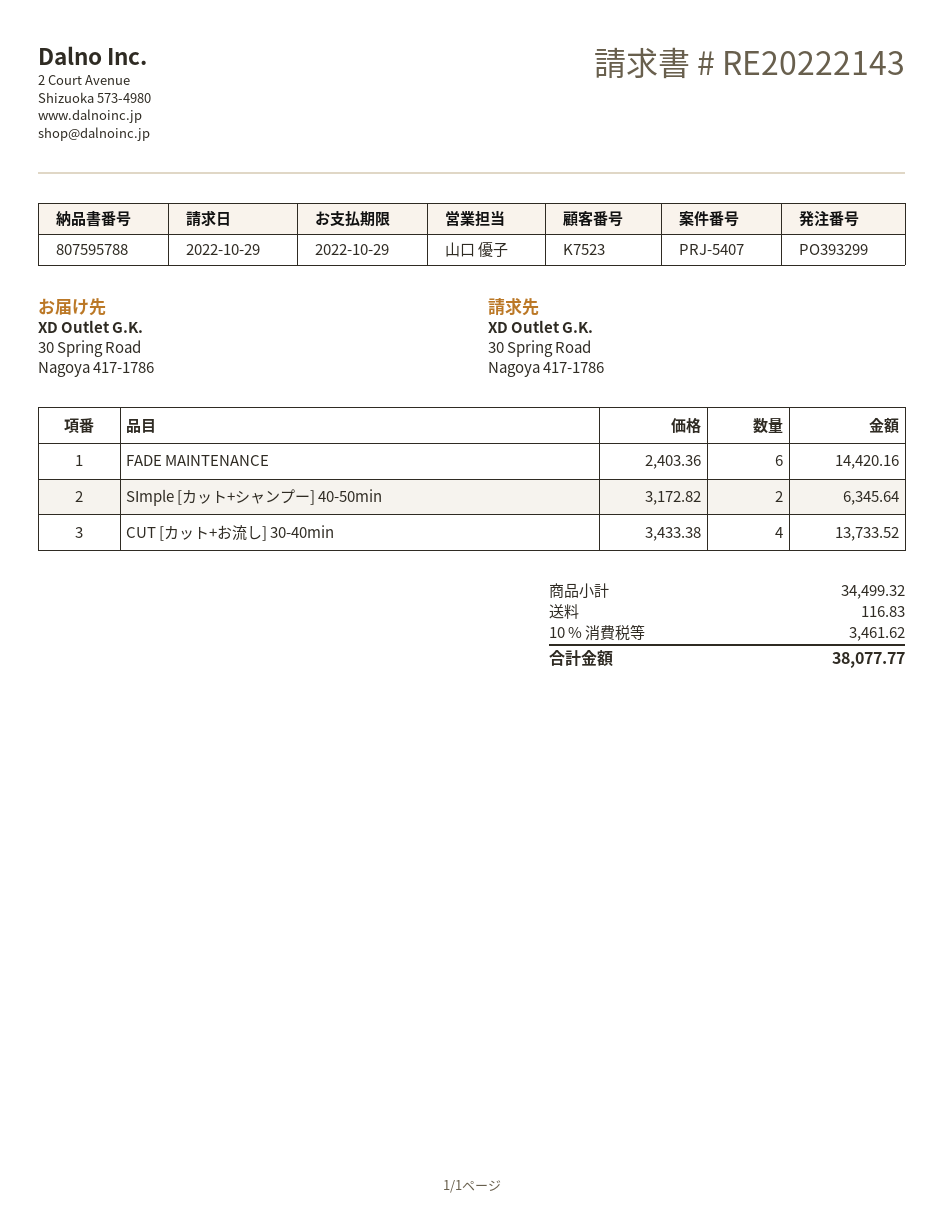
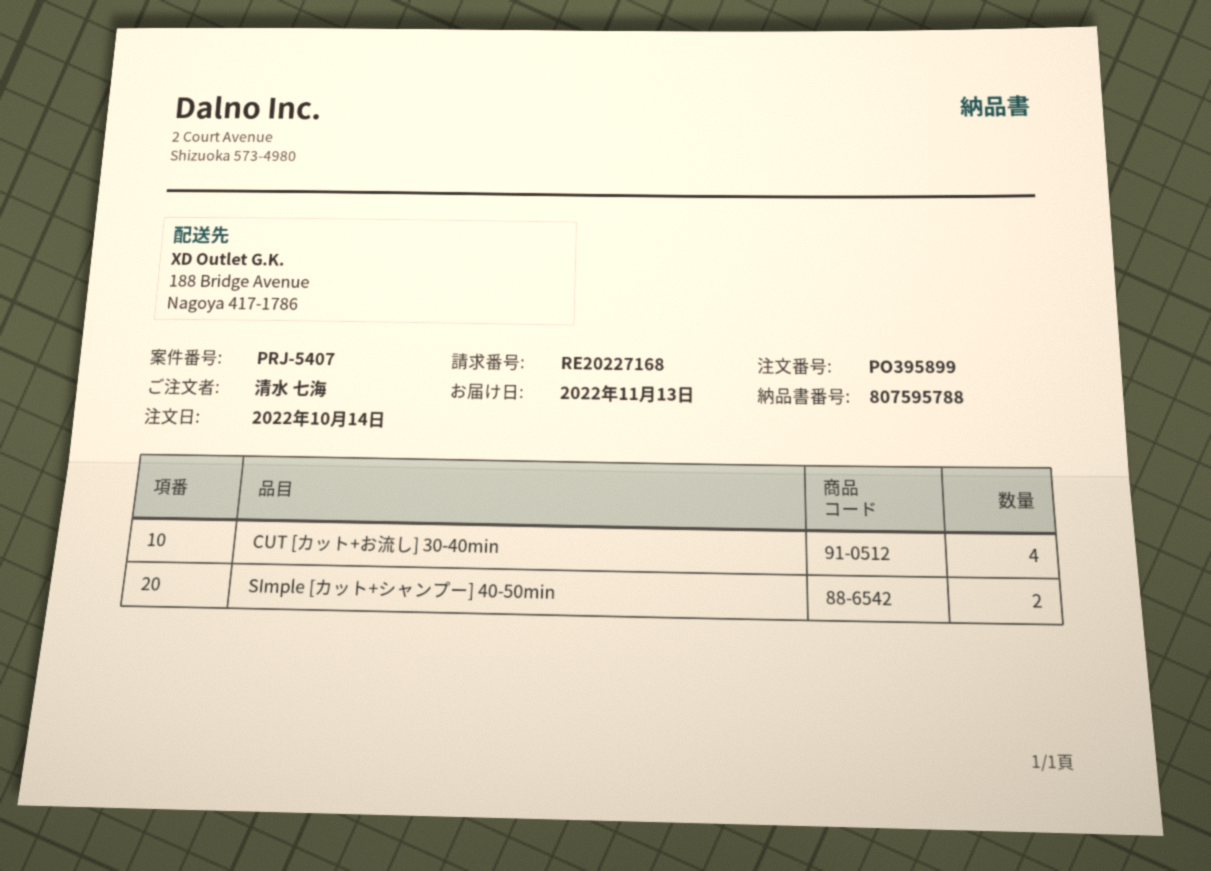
order number: PO393299 -> PO395899
invoice number: RE20222143 -> RE20227168
ship to: 30 Spring Road, Nagoya 417-1786 -> 188 Bridge Avenue, Nagoya 417-1786
FADE MAINTENANCE: 6 -> none

